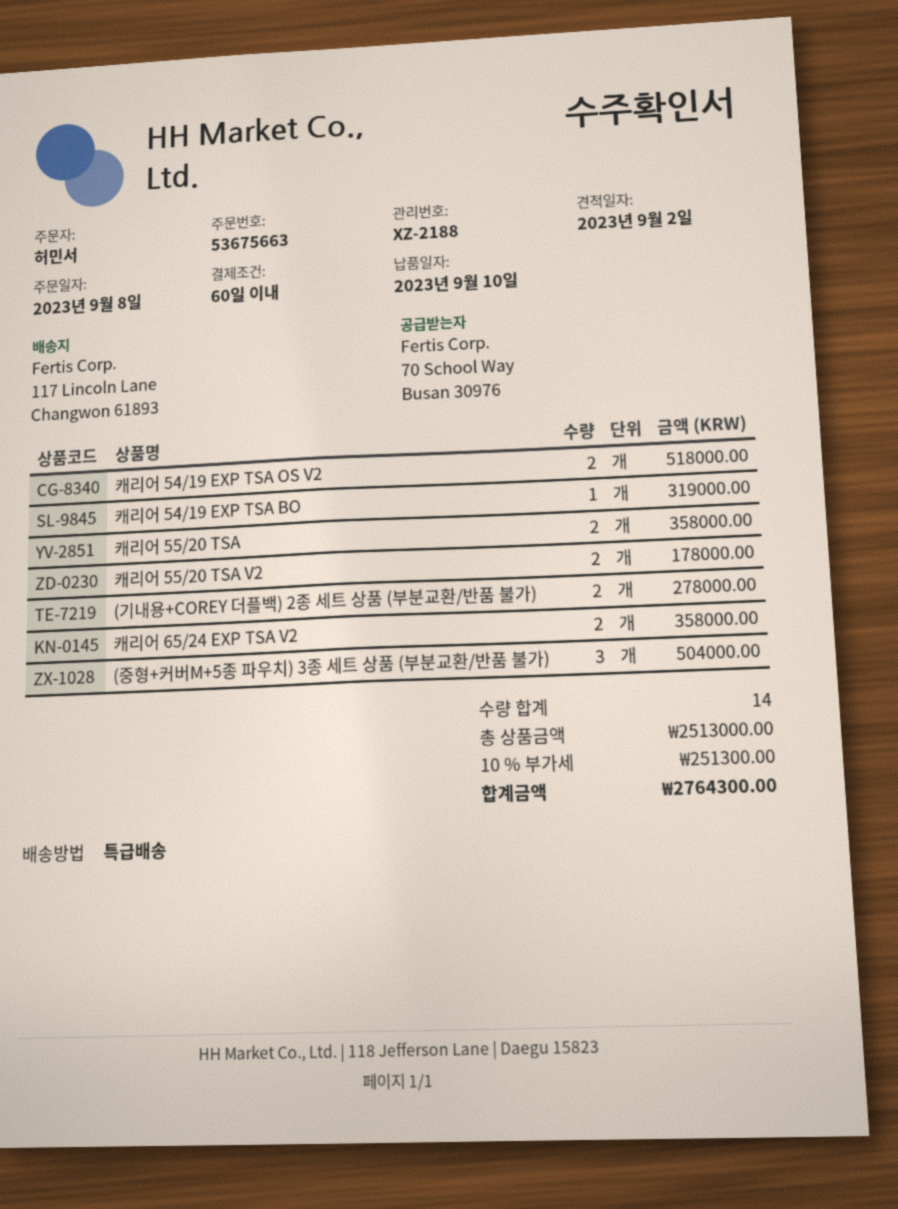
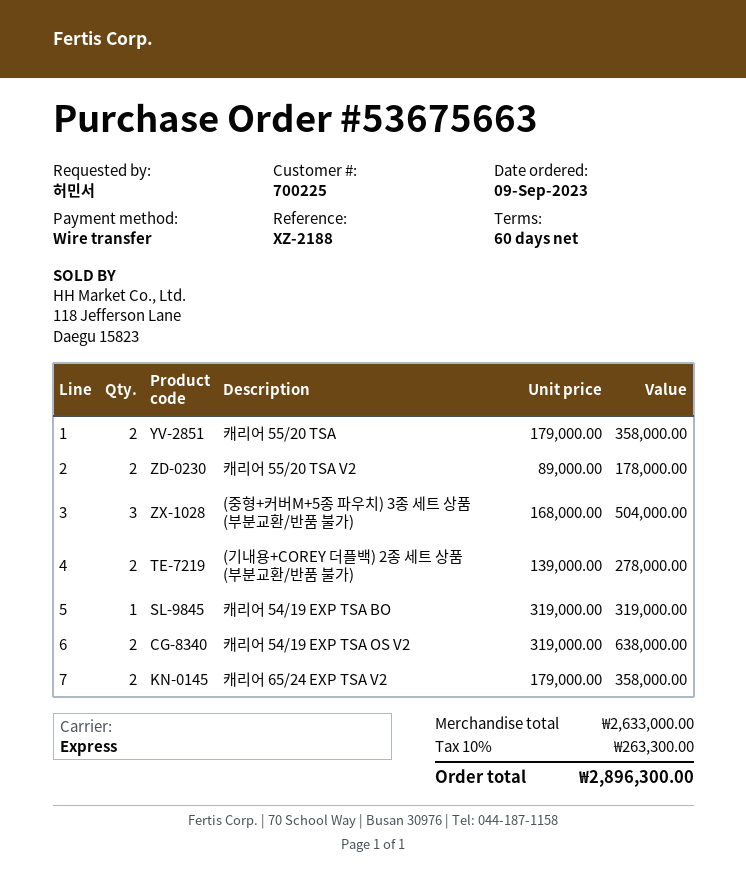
order date: 2023-09-08 -> 2023-09-09
캐리어 54/19 EXP TSA OS V2: 2 for 518000.00 -> 2 for 638000.00
subtotal: 2513000.00 -> 2633000.00
tax: 10% = 251300.00 -> 10% = 263300.00
total: 2764300.00 -> 2896300.00

